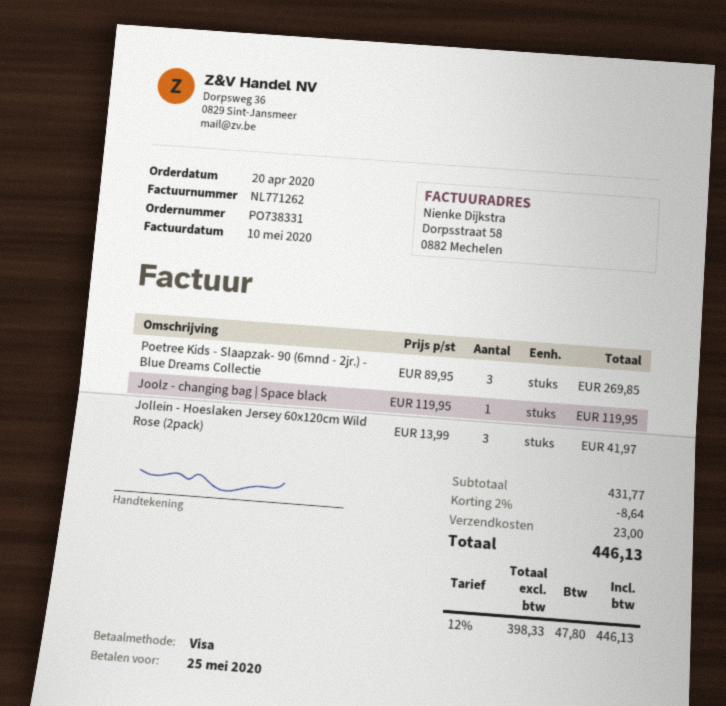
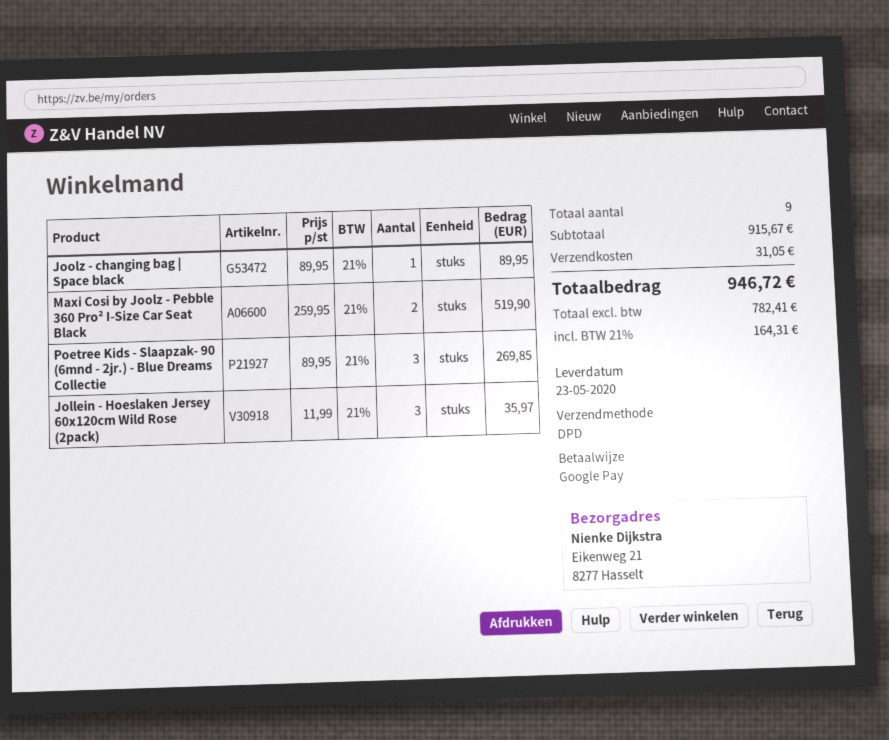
payment method: Visa -> Google Pay
Joolz - changing bag | Space black: 1 x 119.95 = 119.95 -> 1 x 89.95 = 89.95
Jollein - Hoeslaken Jersey 60x120cm Wild Rose (2pack): 3 x 13.99 = 41.97 -> 3 x 11.99 = 35.97
Maxi Cosi by Joolz - Pebble 360 Pro² I-Size Car Seat Black: none -> 2 x 259.95 = 519.90
subtotal: 431.77 -> 915.67
discount: 2% = 8.64 -> none
shipping: 23.00 -> 31.05
net: 398.33 -> 782.41
tax: 12% = 47.80 -> 21% = 164.31
total: 446.13 -> 946.72

